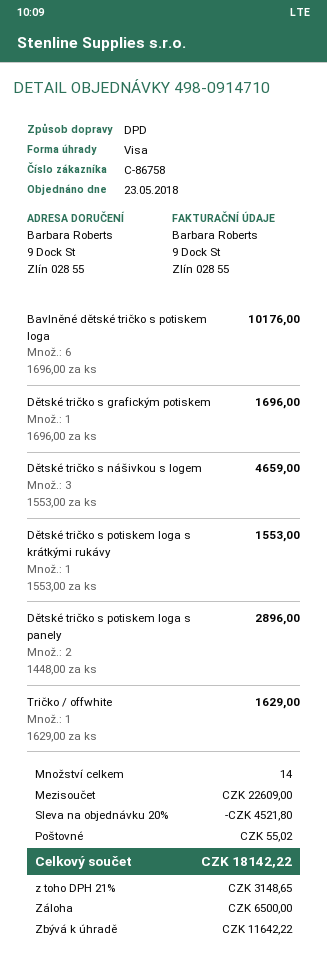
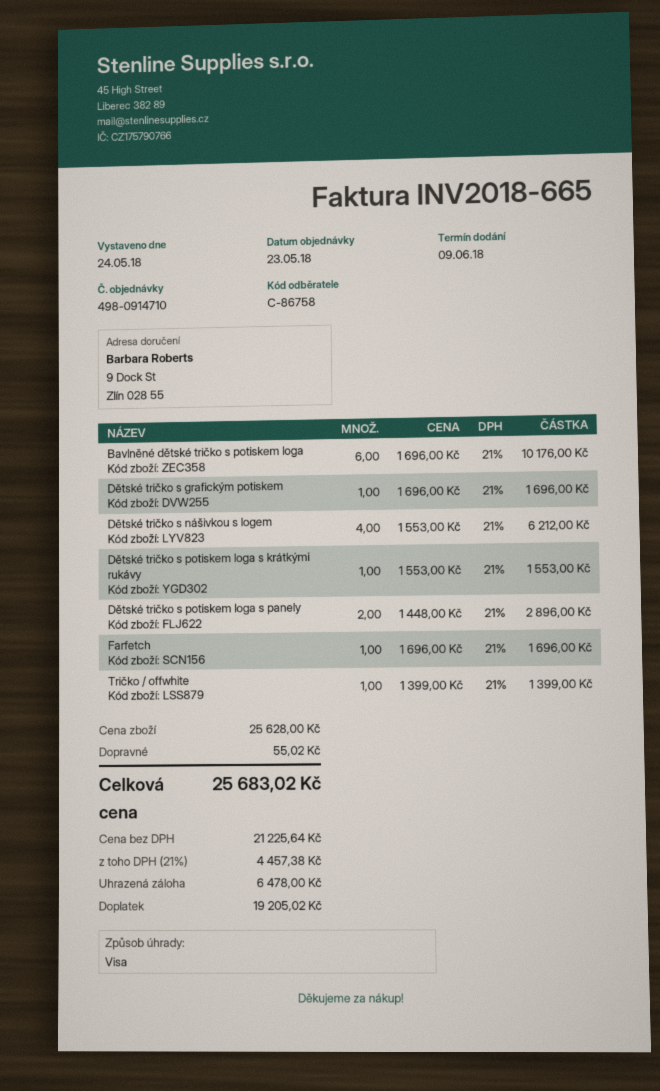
Dětské tričko s nášivkou s logem: 3 x 1553.00 = 4659.00 -> 4 x 1553.00 = 6212.00
Tričko / offwhite: 1 x 1629.00 = 1629.00 -> 1 x 1399.00 = 1399.00
Farfetch: none -> 1 x 1696.00 = 1696.00
subtotal: 22609.00 -> 25628.00
discount: 20% = 4521.80 -> none
tax: 21% = 3148.65 -> 21% = 4457.38
total: 18142.22 -> 25683.02
deposit: 6500.00 -> 6478.00
balance: 11642.22 -> 19205.02

